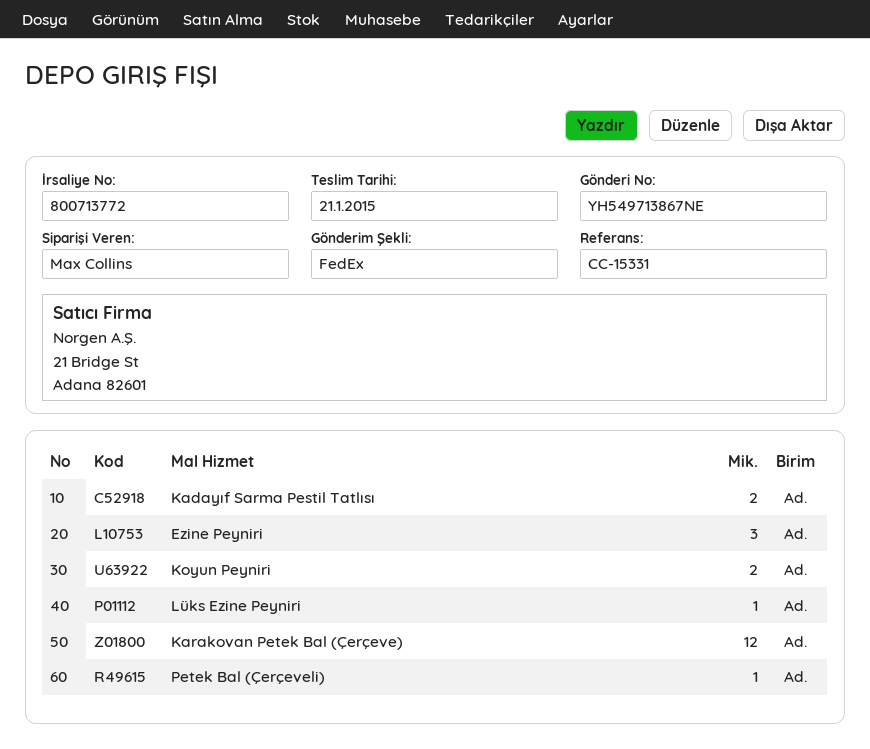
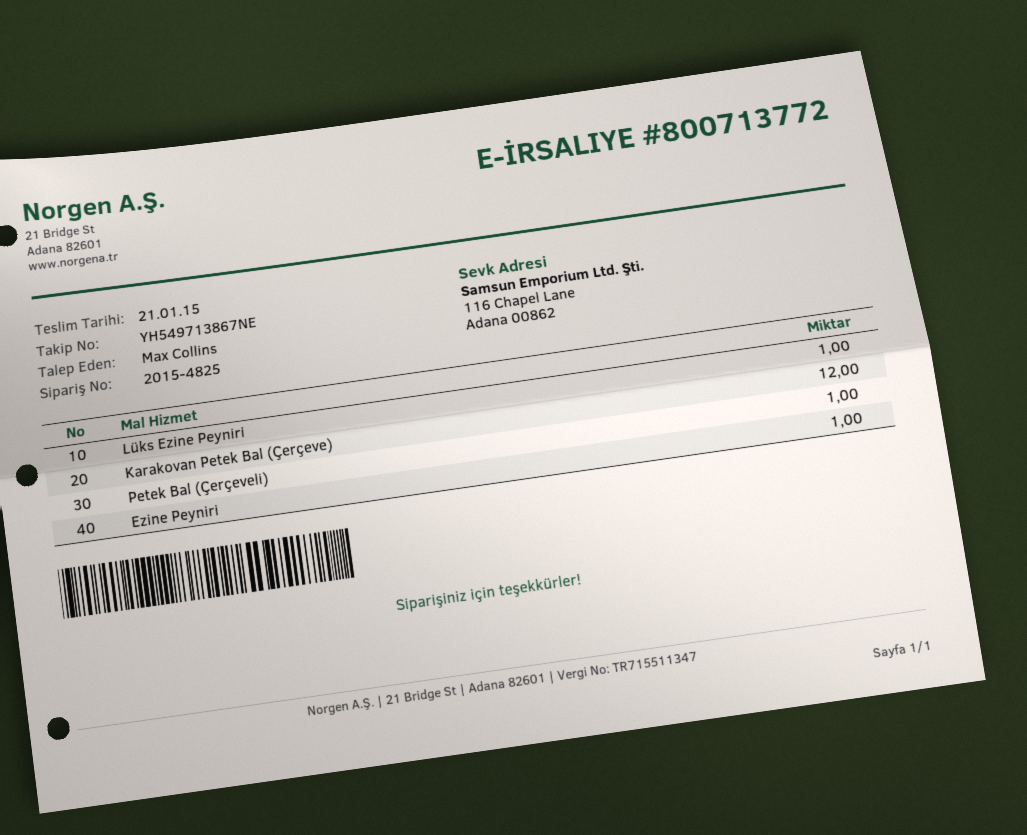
Kadayıf Sarma Pestil Tatlısı: 2 -> none
Ezine Peyniri: 3 -> 1
Koyun Peyniri: 2 -> none

